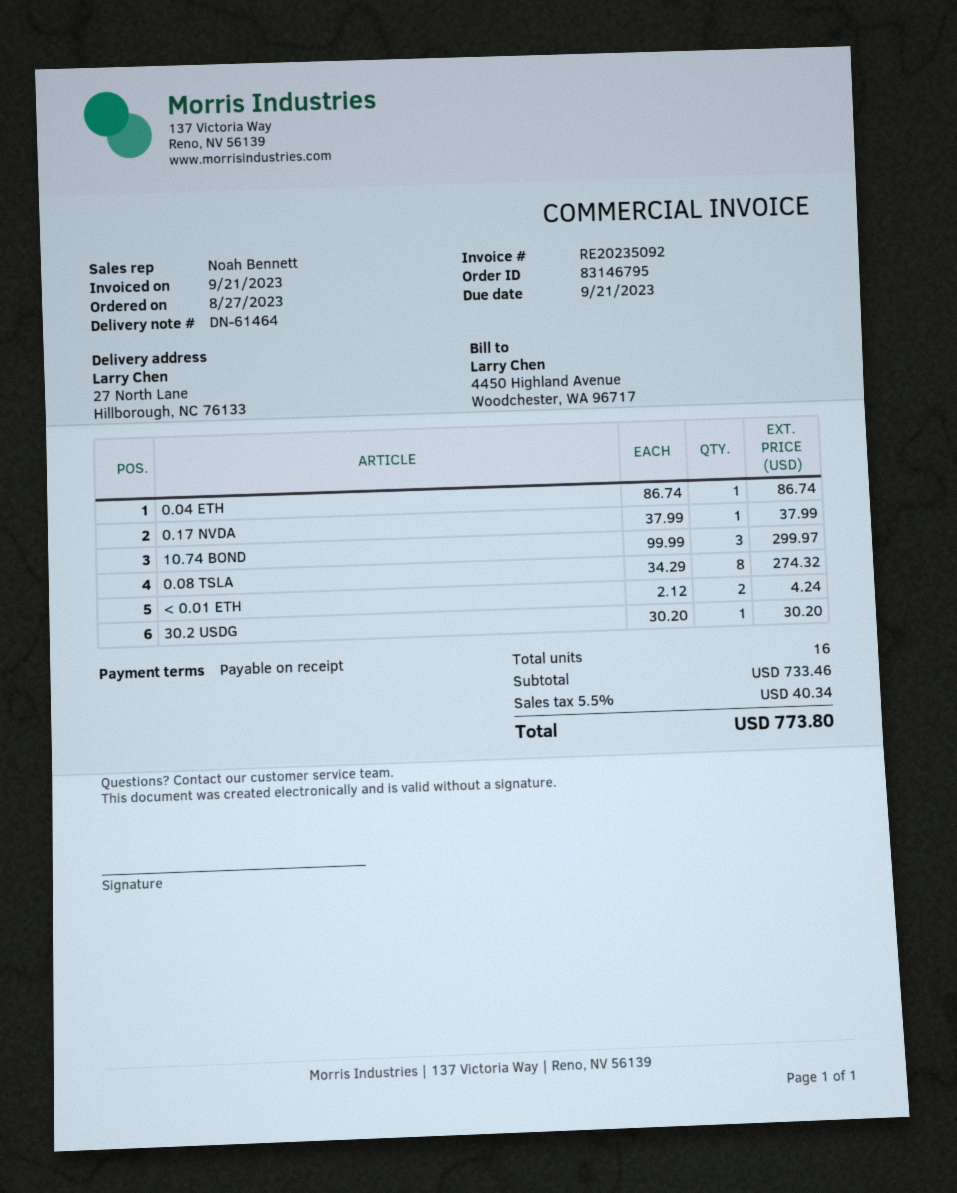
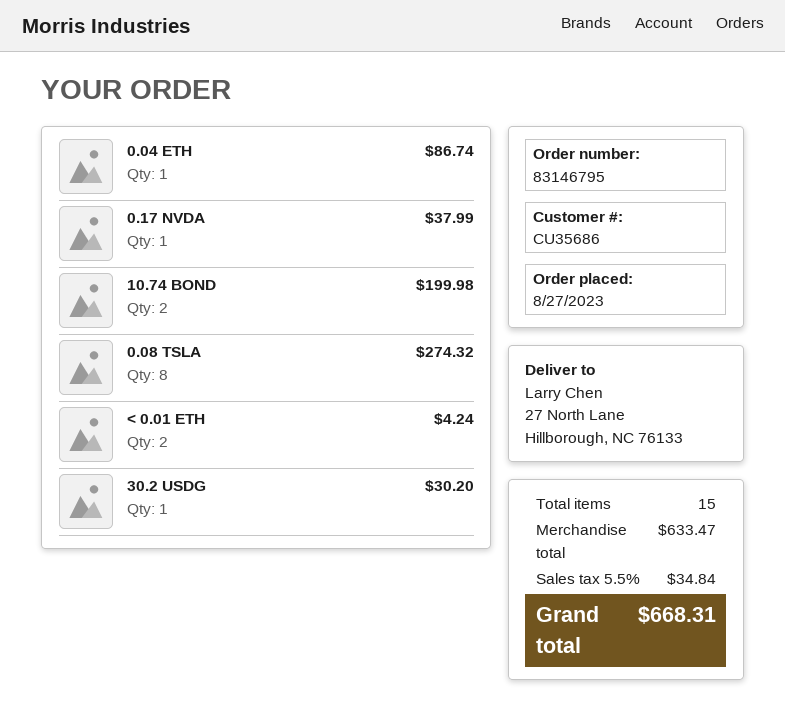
10.74 BOND: 3 for 299.97 -> 2 for 199.98
total quantity: 16 -> 15
subtotal: 733.46 -> 633.47
tax: 5.5% = 40.34 -> 5.5% = 34.84
total: 773.80 -> 668.31

